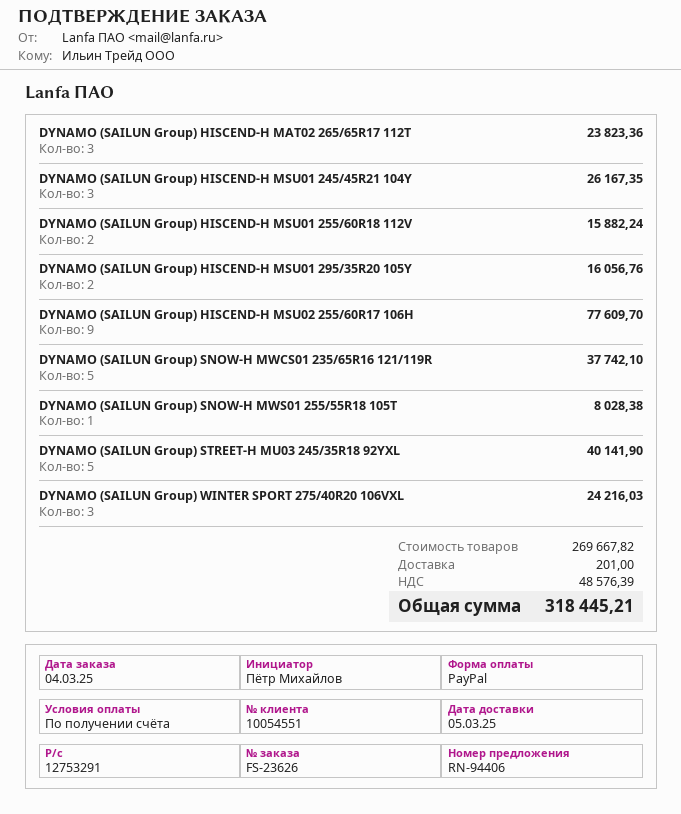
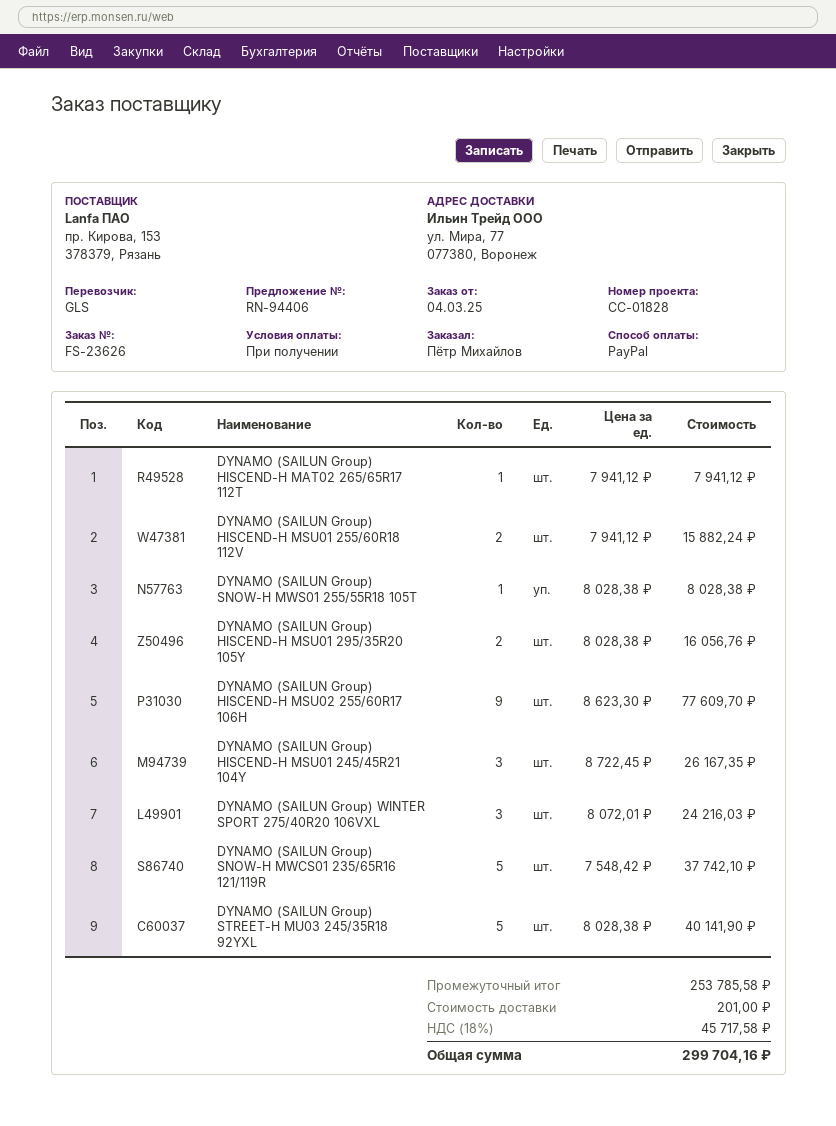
DYNAMO (SAILUN Group) HISCEND-H MAT02 265/65R17 112T: 3 for 23823.36 -> 1 for 7941.12
subtotal: 269667.82 -> 253785.58
tax: 48576.39 -> 45717.58
total: 318445.21 -> 299704.16

